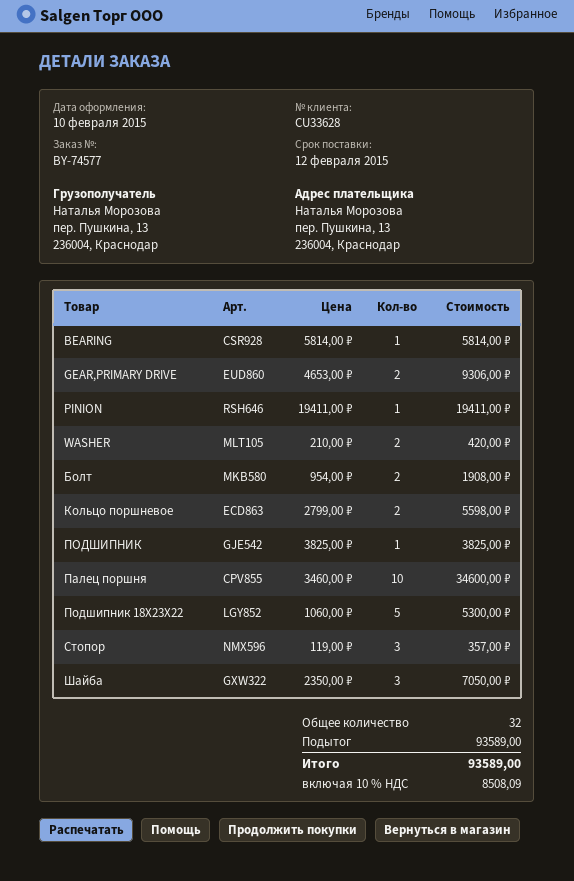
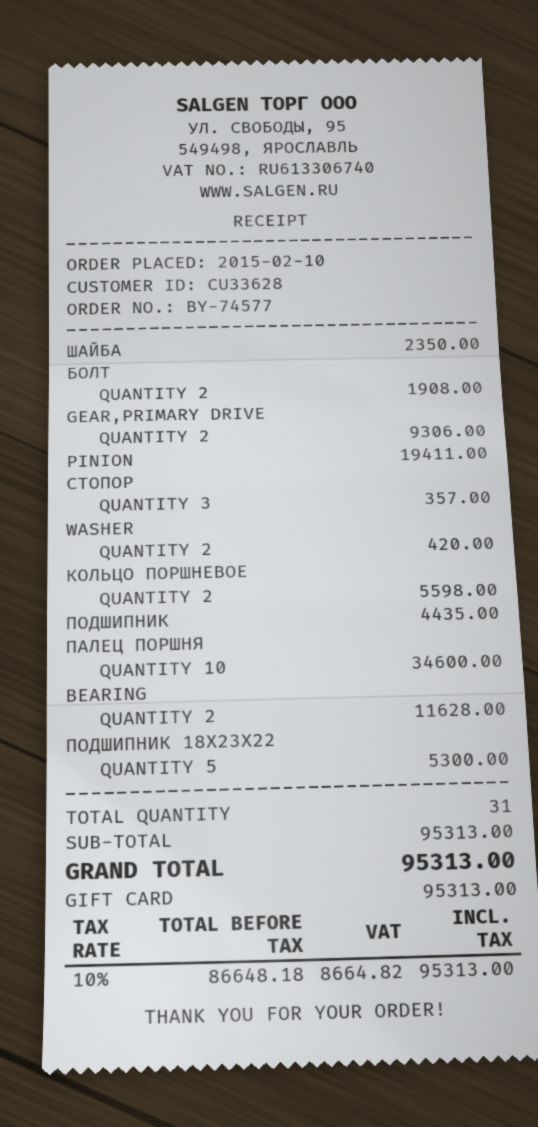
BEARING: 1 for 5814.00 -> 2 for 11628.00
ПОДШИПНИК: 1 for 3825.00 -> 1 for 4435.00
Шайба: 3 for 7050.00 -> 1 for 2350.00
total quantity: 32 -> 31
subtotal: 93589.00 -> 95313.00
tax: 10% = 8508.09 -> 10% = 8664.82
total: 93589.00 -> 95313.00

